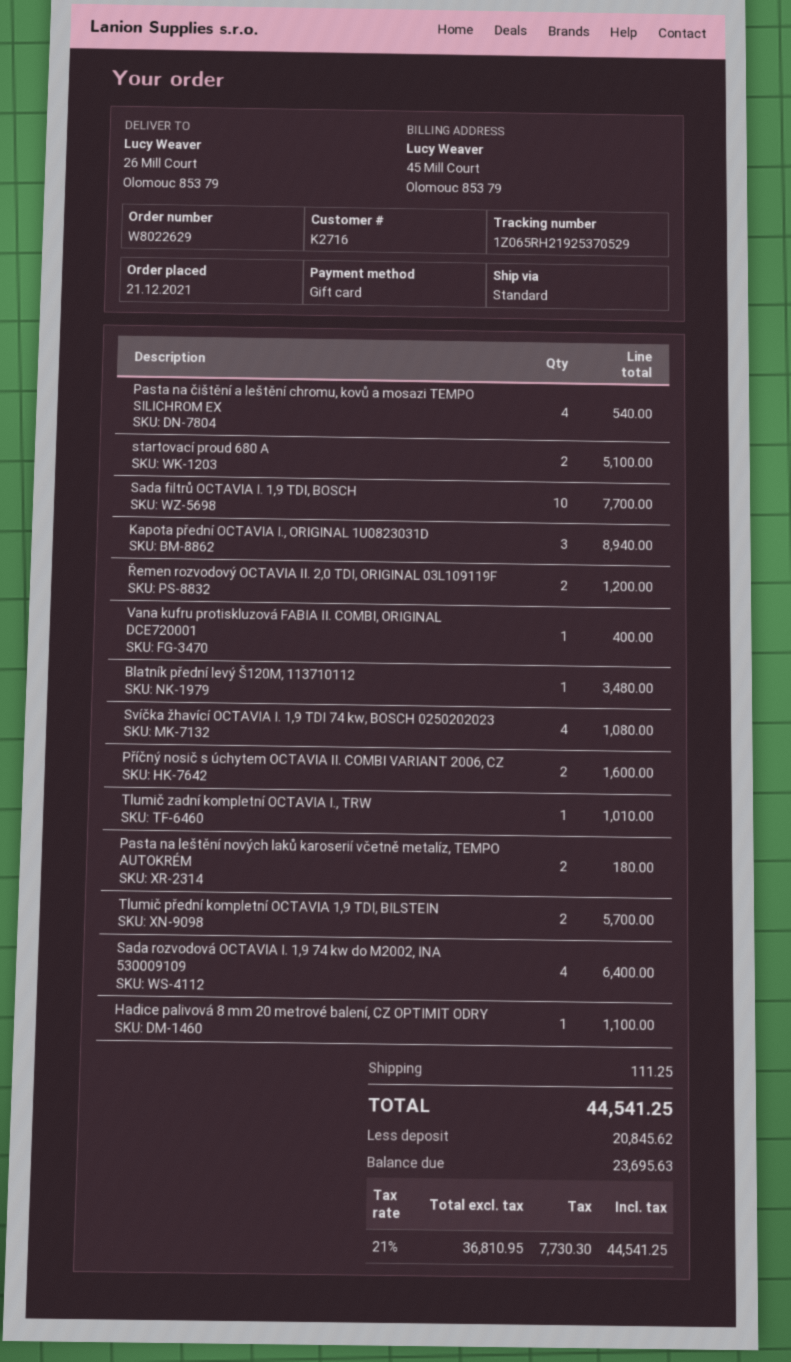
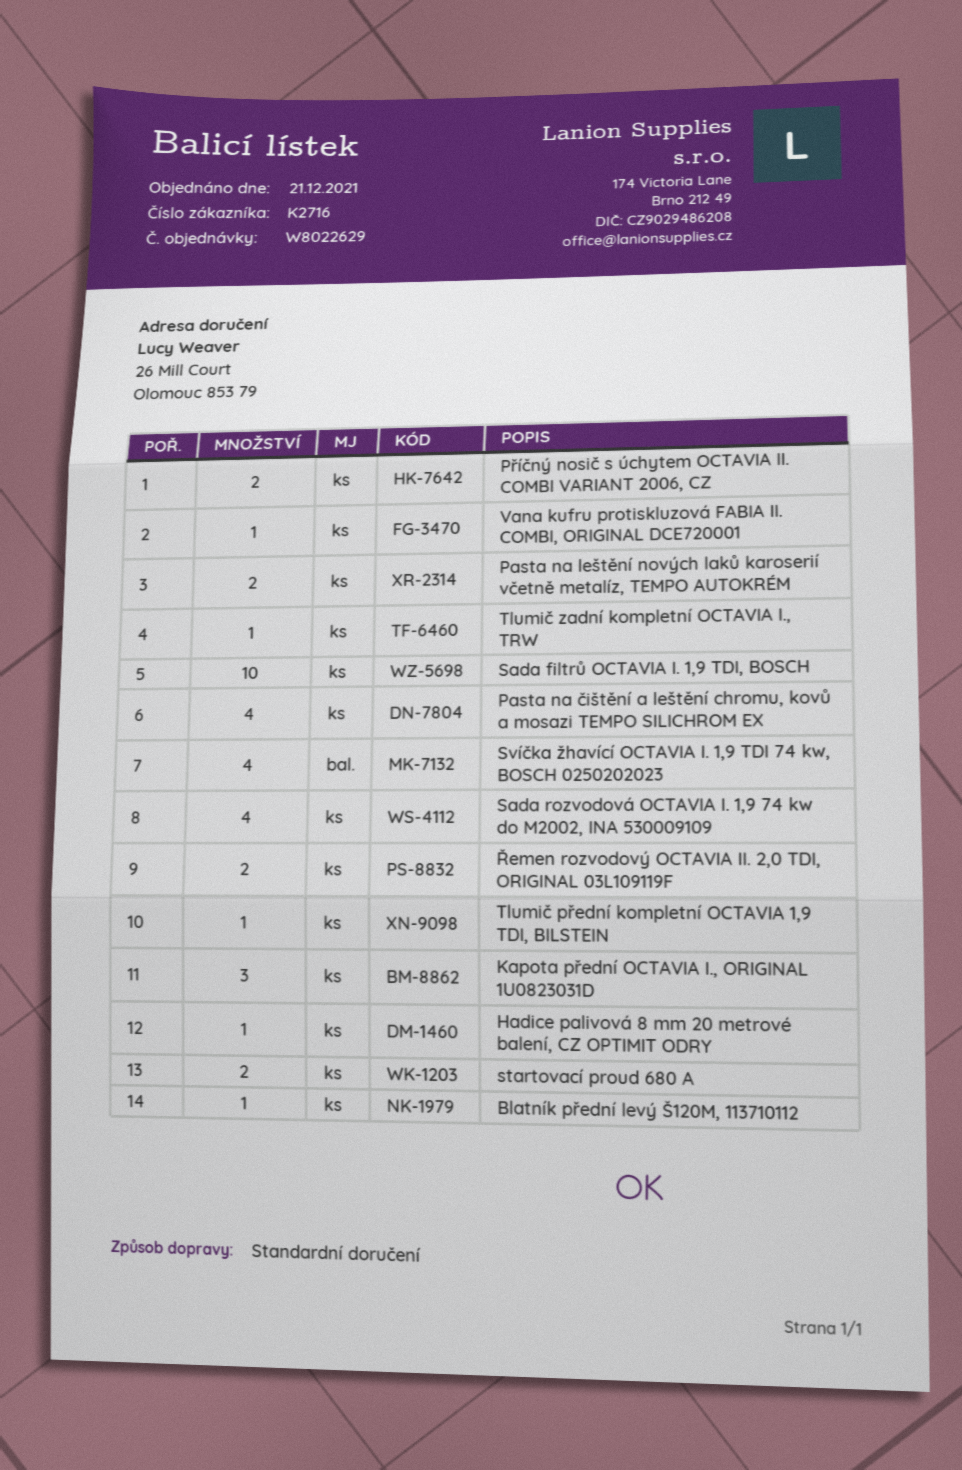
Tlumič přední kompletní OCTAVIA 1,9 TDI, BILSTEIN: 2 -> 1

